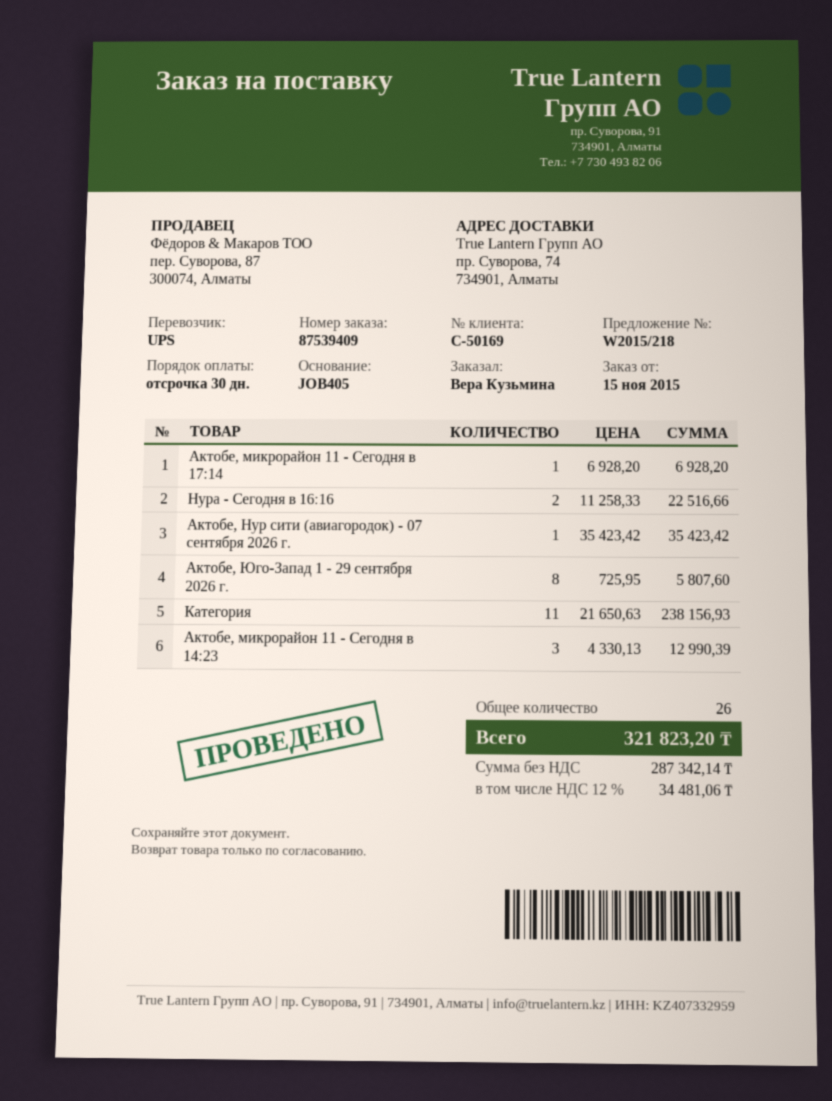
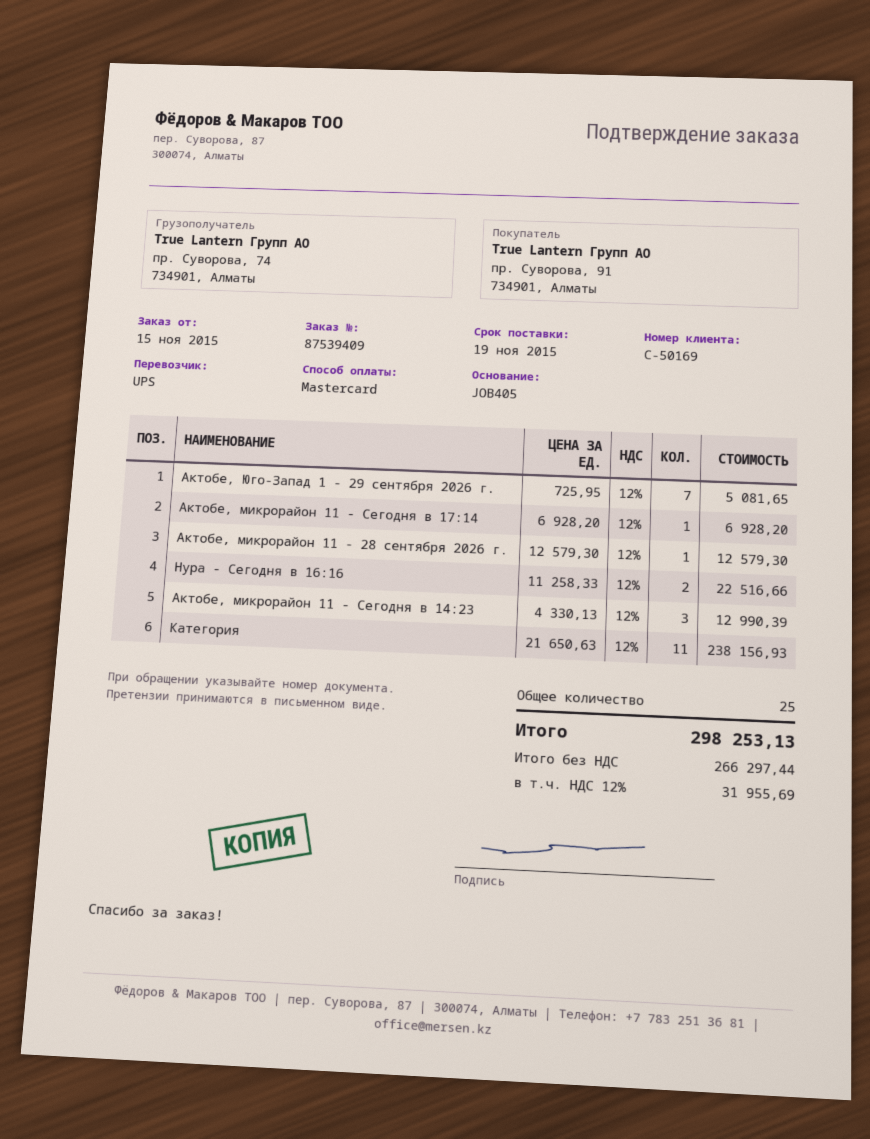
Актобе, Нур сити (авиагородок) - 07 сентября 2026 г.: 1 x 35423.42 = 35423.42 -> none
Актобе, Юго-Запад 1 - 29 сентября 2026 г.: 8 x 725.95 = 5807.60 -> 7 x 725.95 = 5081.65
Актобе, микрорайон 11 - 28 сентября 2026 г.: none -> 1 x 12579.30 = 12579.30
total quantity: 26 -> 25
net: 287342.14 -> 266297.44
tax: 12% = 34481.06 -> 12% = 31955.69
total: 321823.20 -> 298253.13

